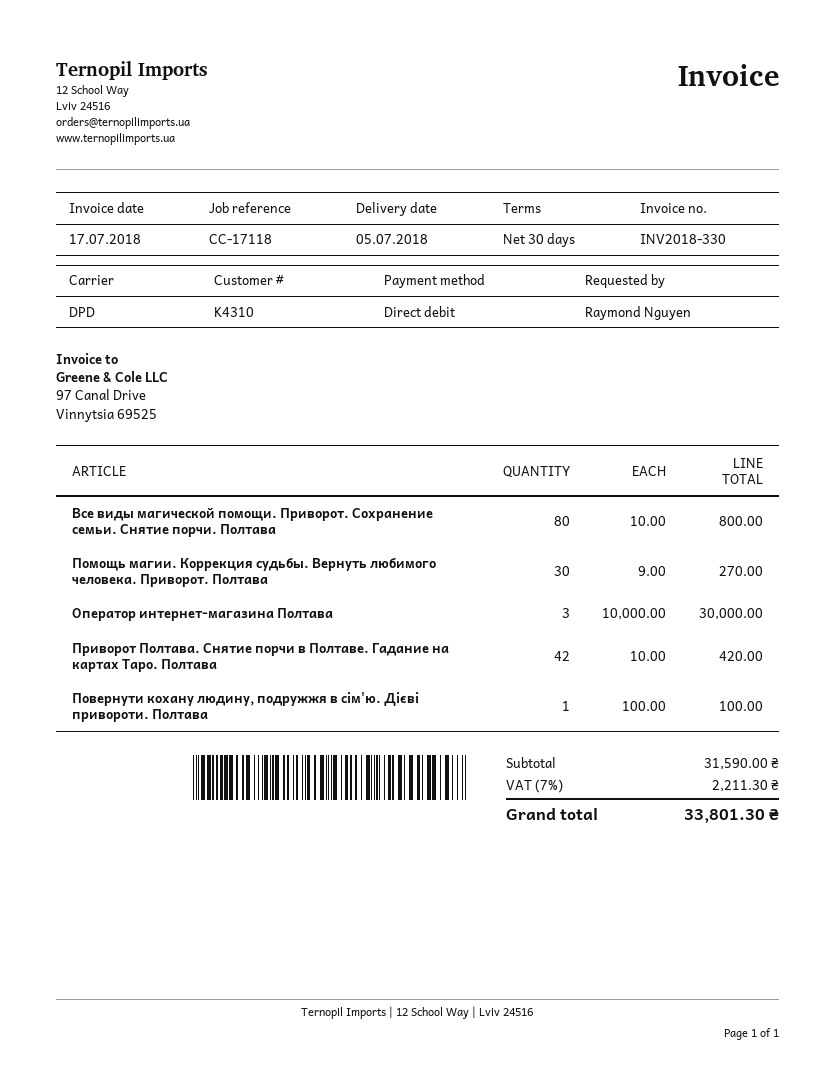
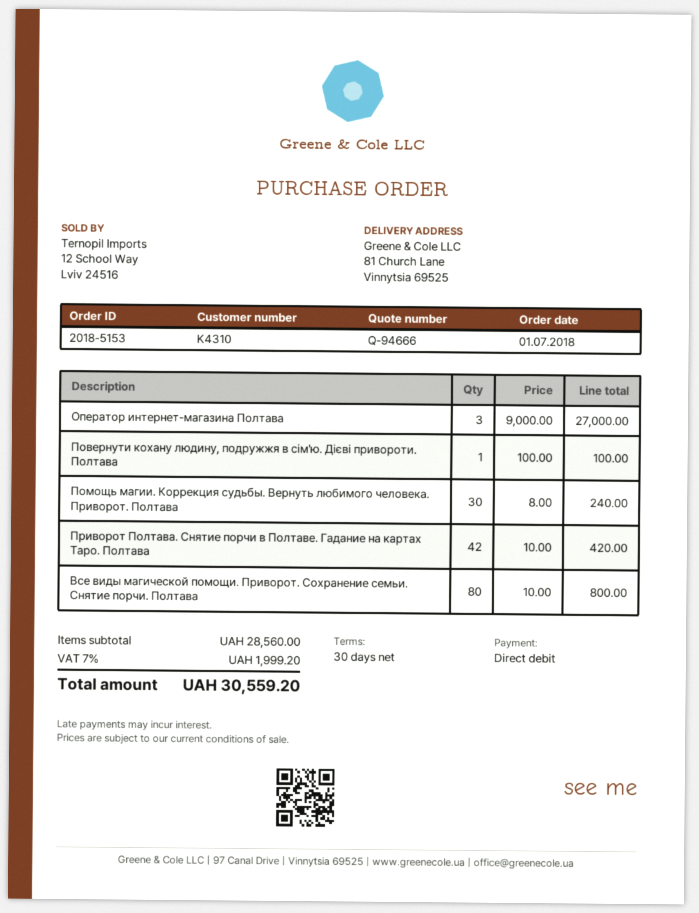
Помощь магии. Коррекция судьбы. Вернуть любимого человека. Приворот. Полтава: 30 x 9.00 = 270.00 -> 30 x 8.00 = 240.00
Оператор интернет-магазина Полтава: 3 x 10000.00 = 30000.00 -> 3 x 9000.00 = 27000.00
subtotal: 31590.00 -> 28560.00
tax: 7% = 2211.30 -> 7% = 1999.20
total: 33801.30 -> 30559.20

